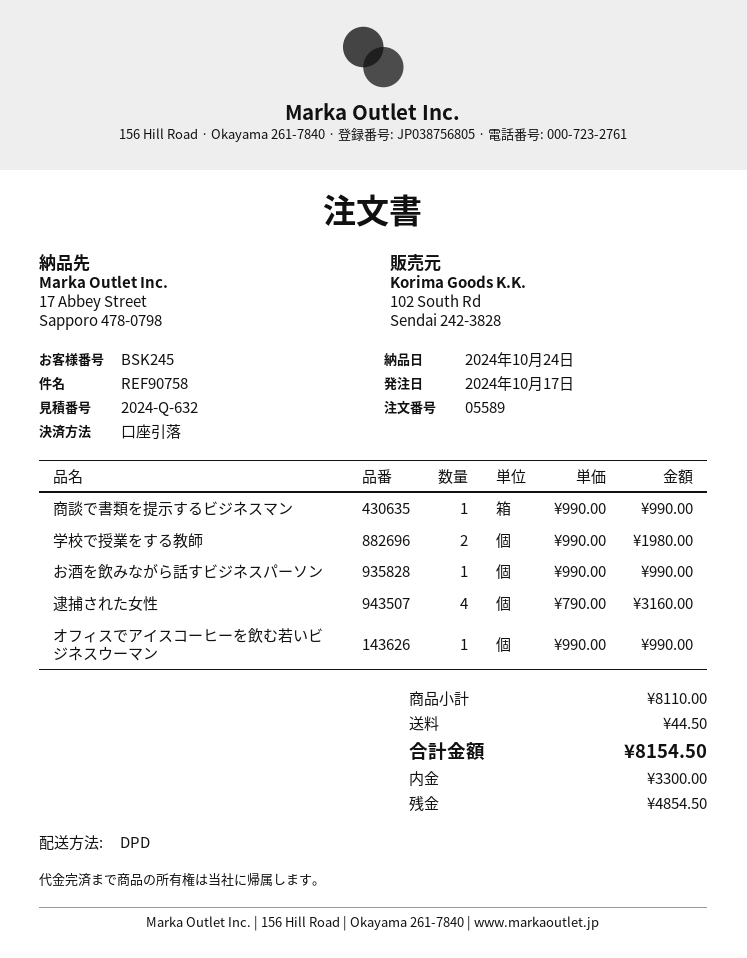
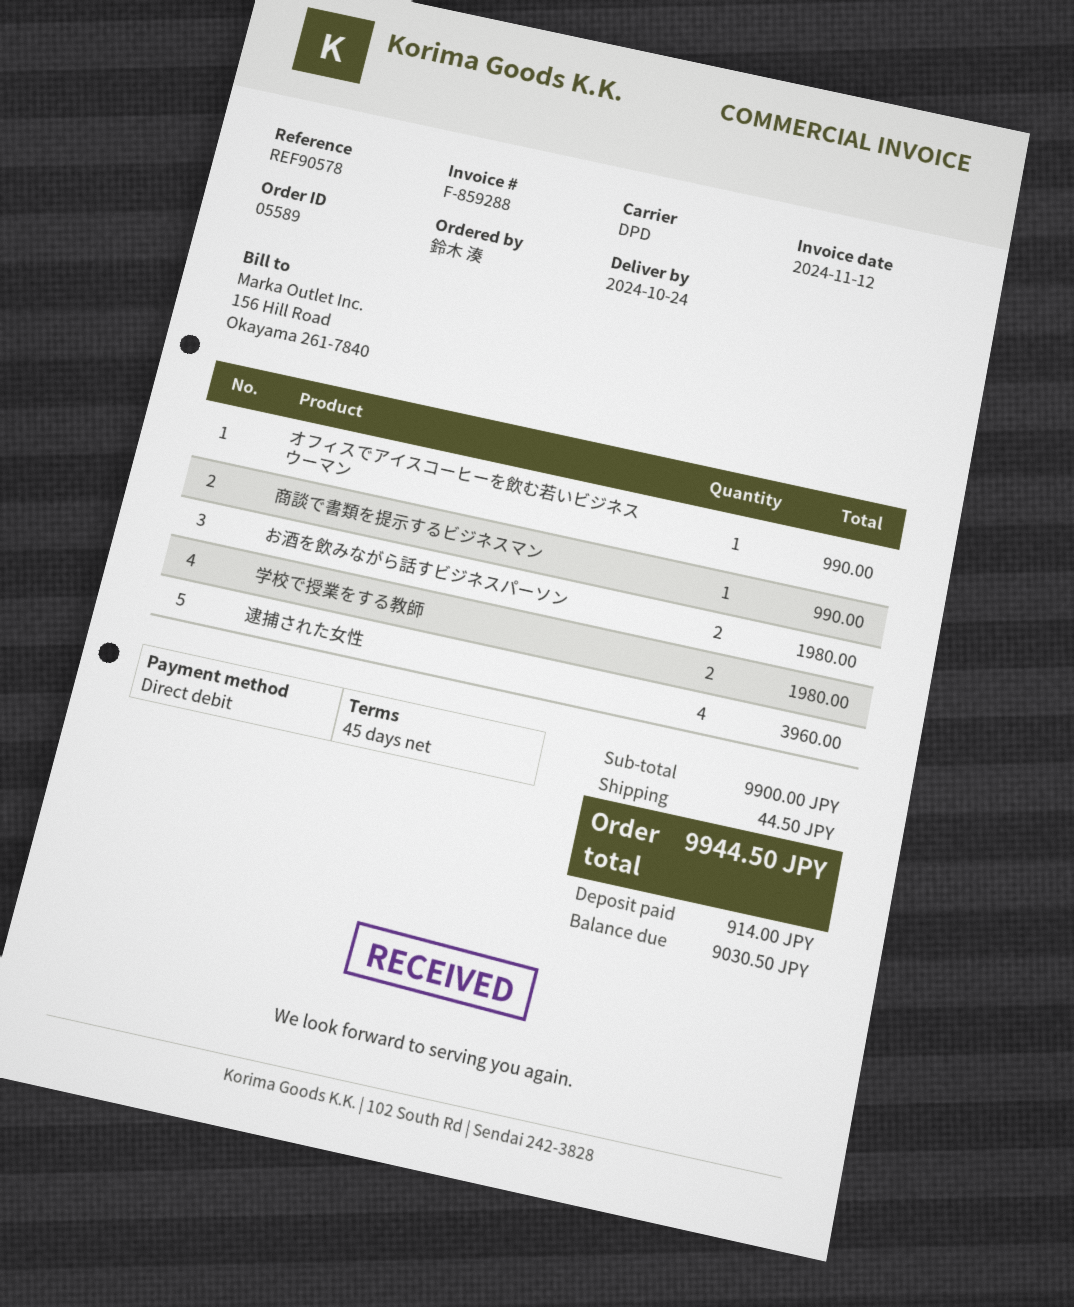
reference: REF90758 -> REF90578
お酒を飲みながら話すビジネスパーソン: 1 for 990.00 -> 2 for 1980.00
逮捕された女性: 4 for 3160.00 -> 4 for 3960.00
subtotal: 8110.00 -> 9900.00
total: 8154.50 -> 9944.50
deposit: 3300.00 -> 914.00
balance: 4854.50 -> 9030.50

